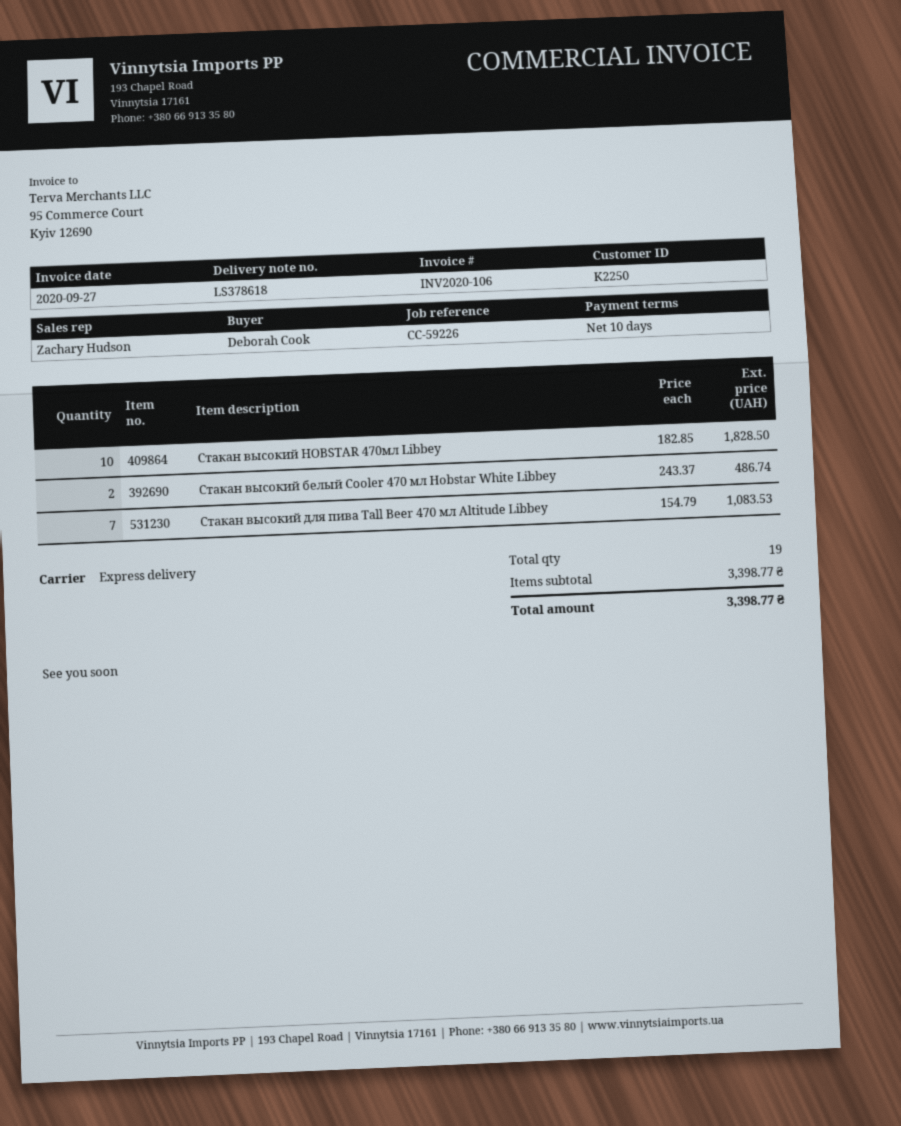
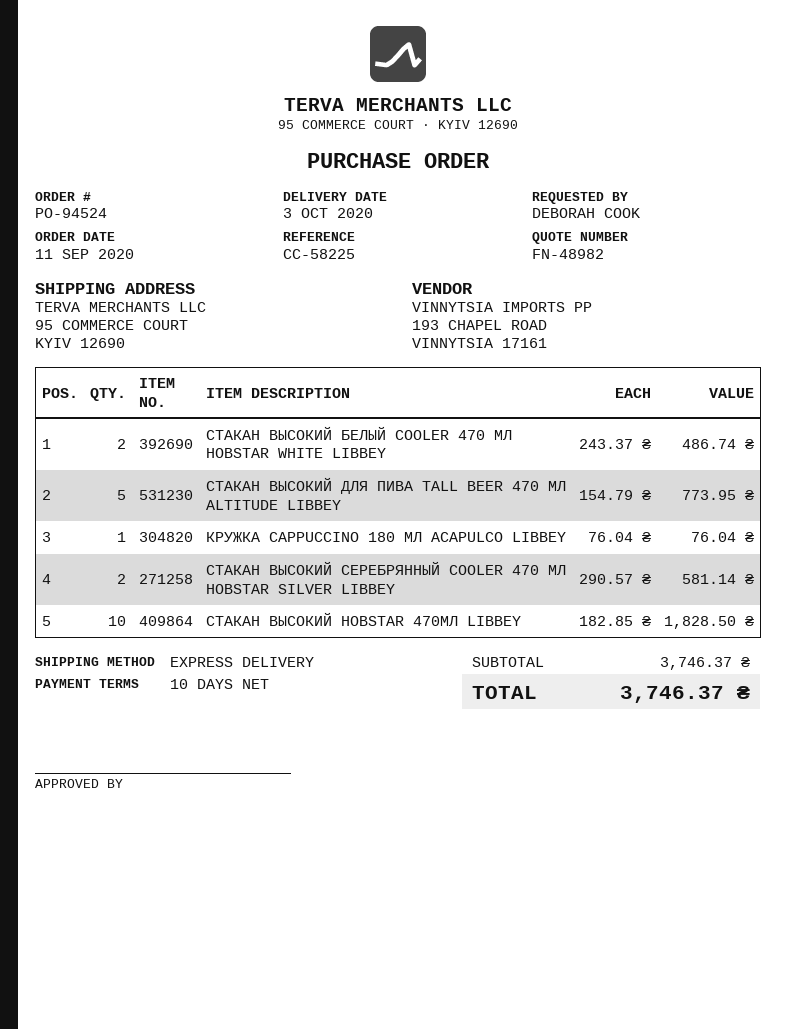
reference: CC-59226 -> CC-58225
Стакан высокий для пива Tall Beer 470 мл Altitude Libbey: 7 x 154.79 = 1083.53 -> 5 x 154.79 = 773.95
КРУЖКА CAPPUCCINO 180 МЛ ACAPULCO LIBBEY: none -> 1 x 76.04 = 76.04
СТАКАН ВЫСОКИЙ СЕРЕБРЯННЫЙ COOLER 470 МЛ HOBSTAR SILVER LIBBEY: none -> 2 x 290.57 = 581.14
subtotal: 3398.77 -> 3746.37
total: 3398.77 -> 3746.37

